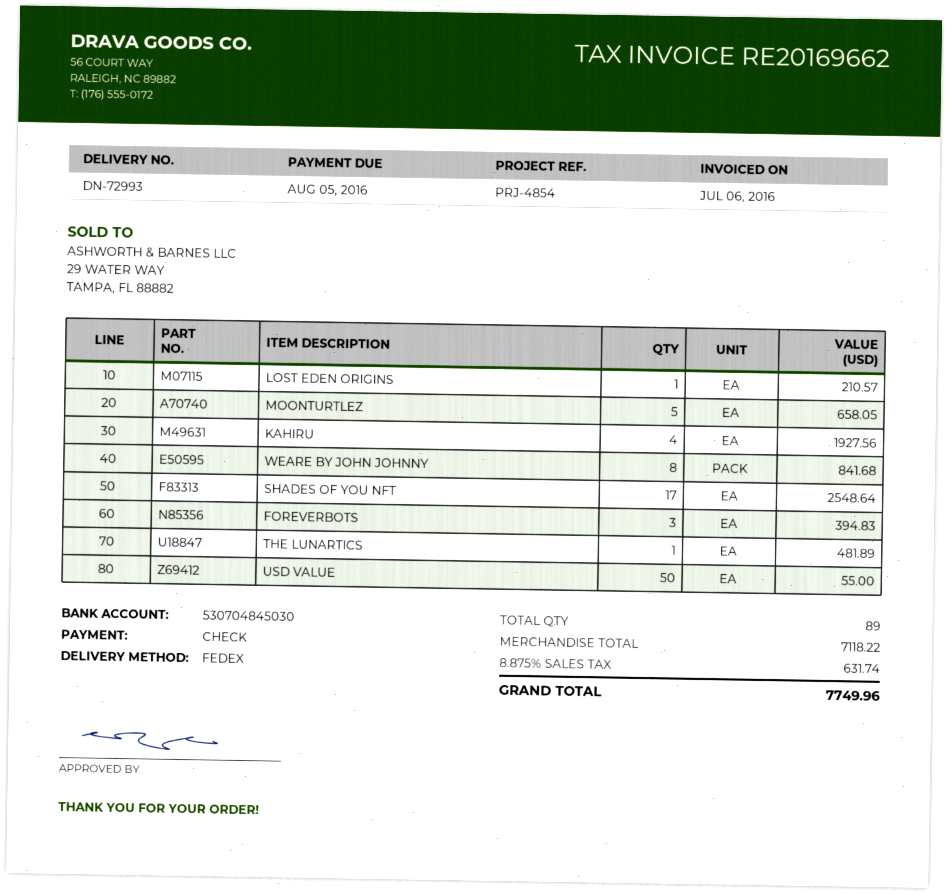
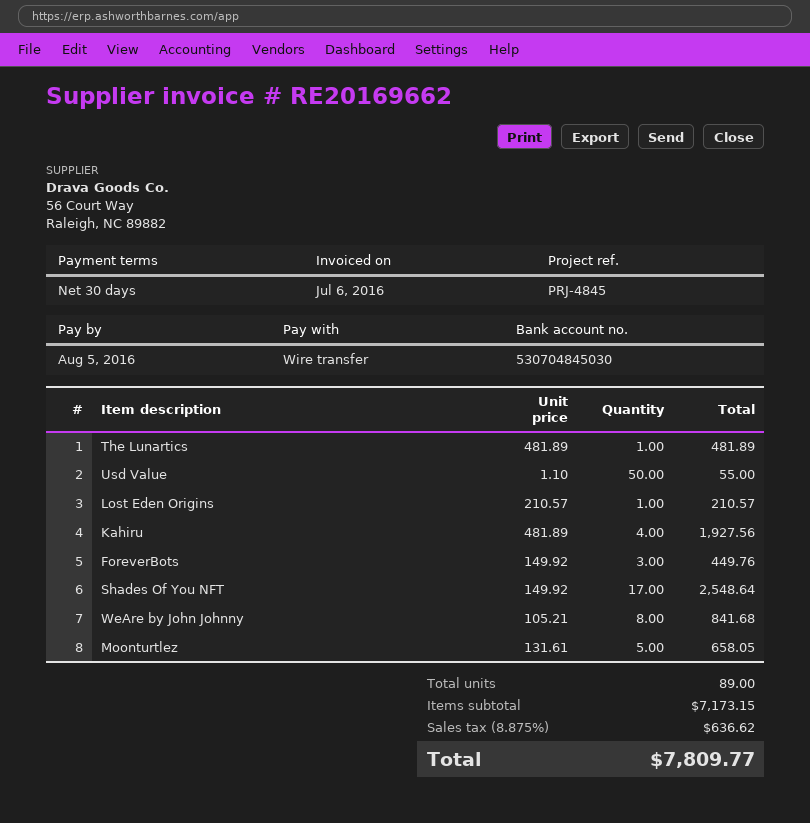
reference: PRJ-4854 -> PRJ-4845
payment method: cheque -> bank transfer
FOREVERBOTS: 3 for 394.83 -> 3 for 449.76
subtotal: 7118.22 -> 7173.15
tax: 8.875% = 631.74 -> 8.875% = 636.62
total: 7749.96 -> 7809.77

